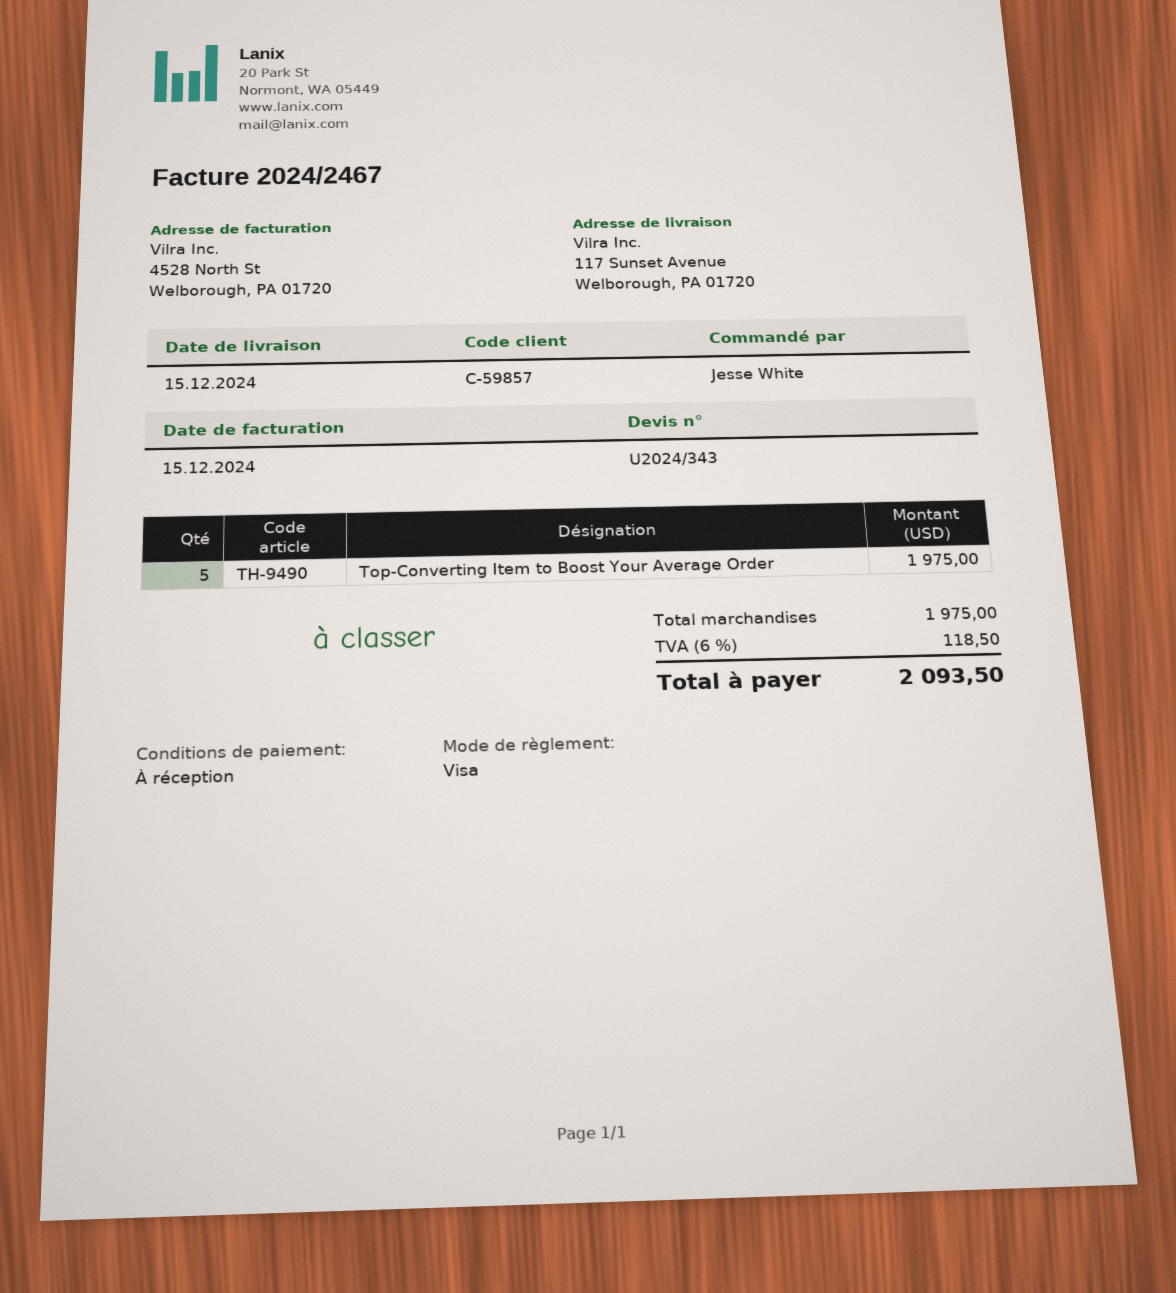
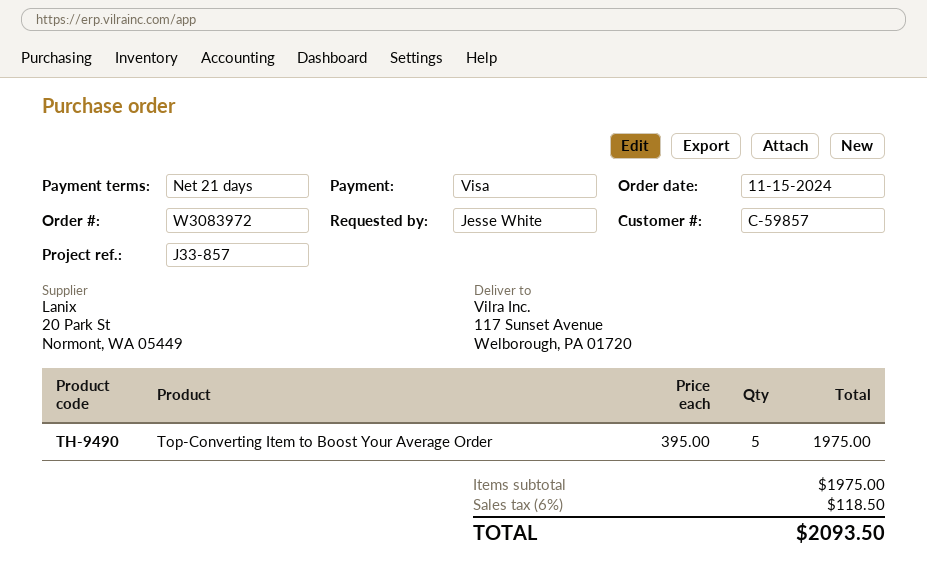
payment terms: on receipt -> 21 days

